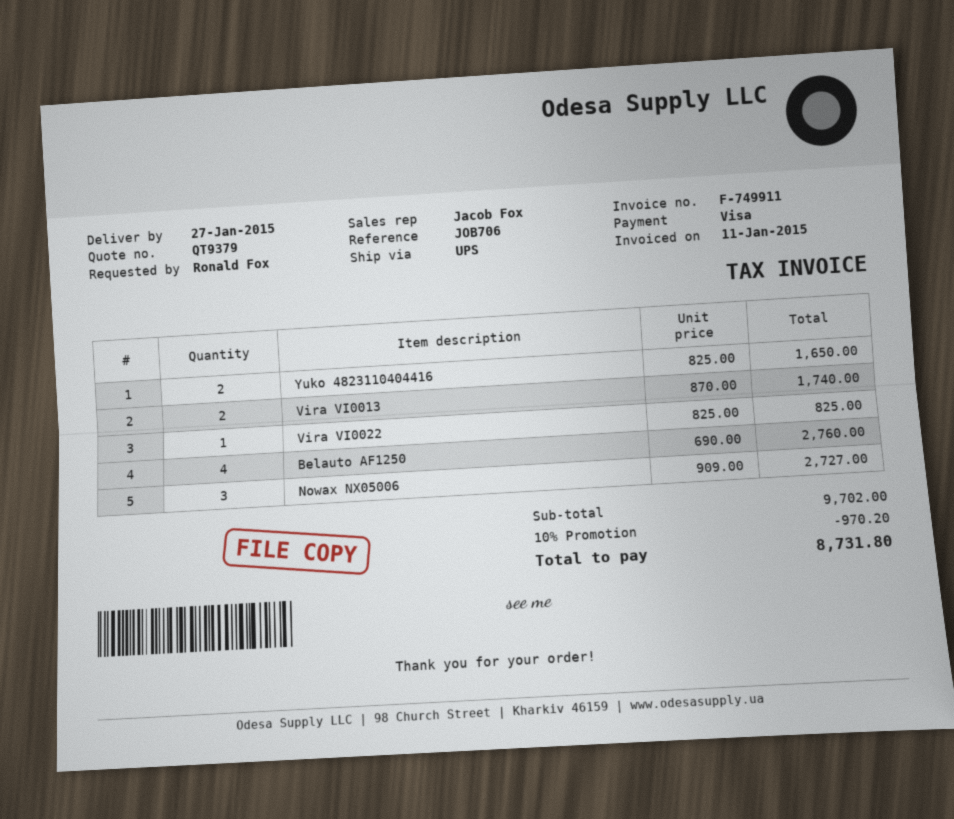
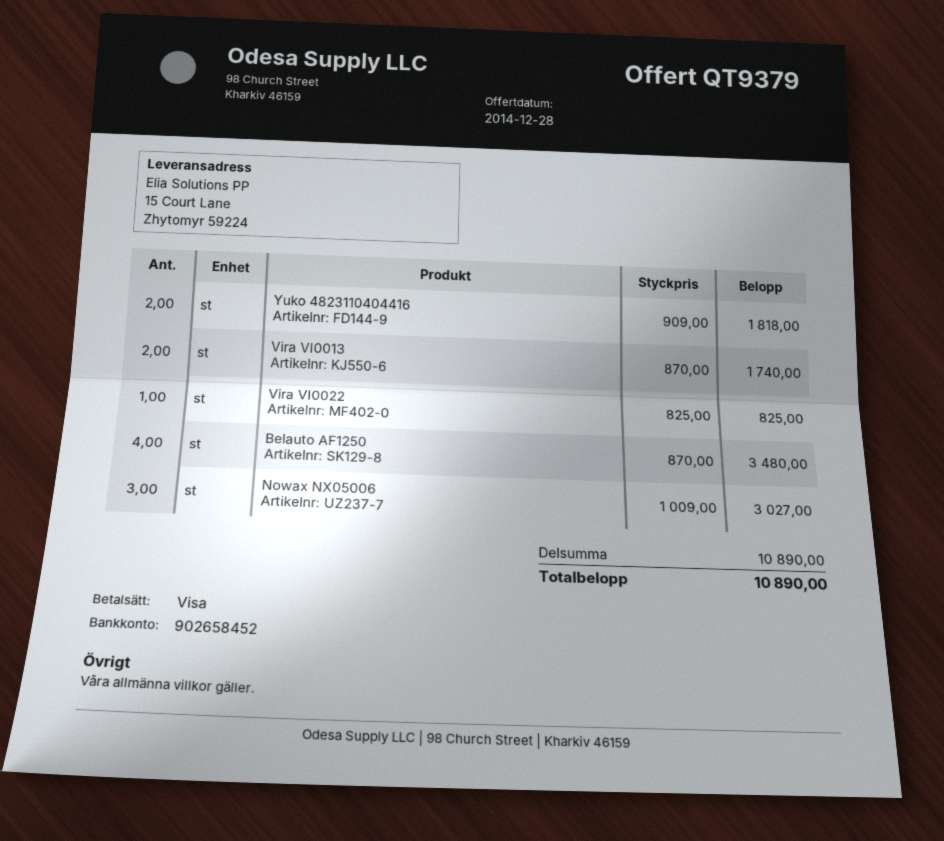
Yuko 4823110404416: 2 x 825.00 = 1650.00 -> 2 x 909.00 = 1818.00
Belauto AF1250: 4 x 690.00 = 2760.00 -> 4 x 870.00 = 3480.00
Nowax NX05006: 3 x 909.00 = 2727.00 -> 3 x 1009.00 = 3027.00
subtotal: 9702.00 -> 10890.00
discount: 10% = 970.20 -> none
total: 8731.80 -> 10890.00

